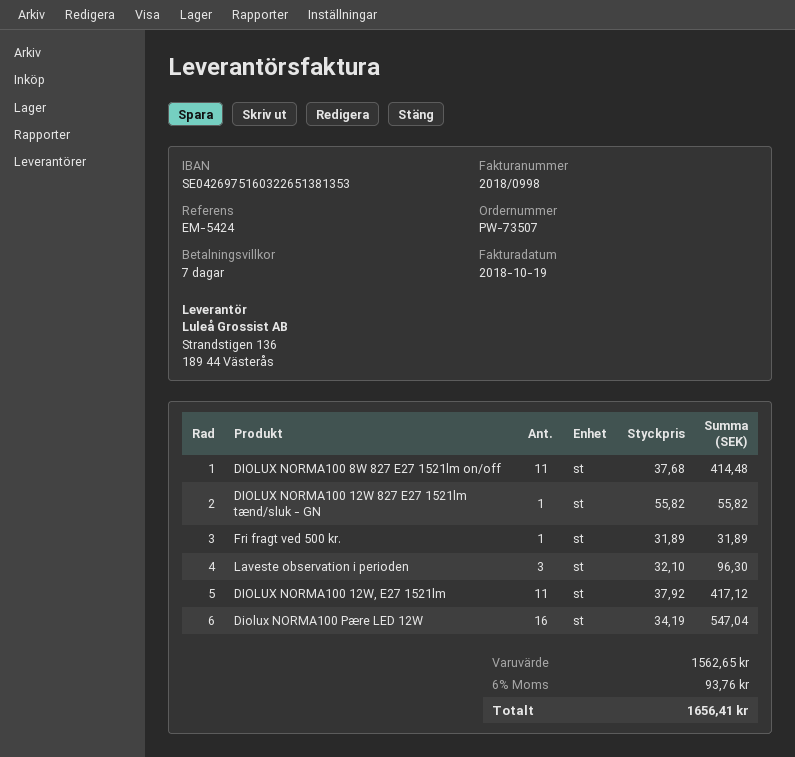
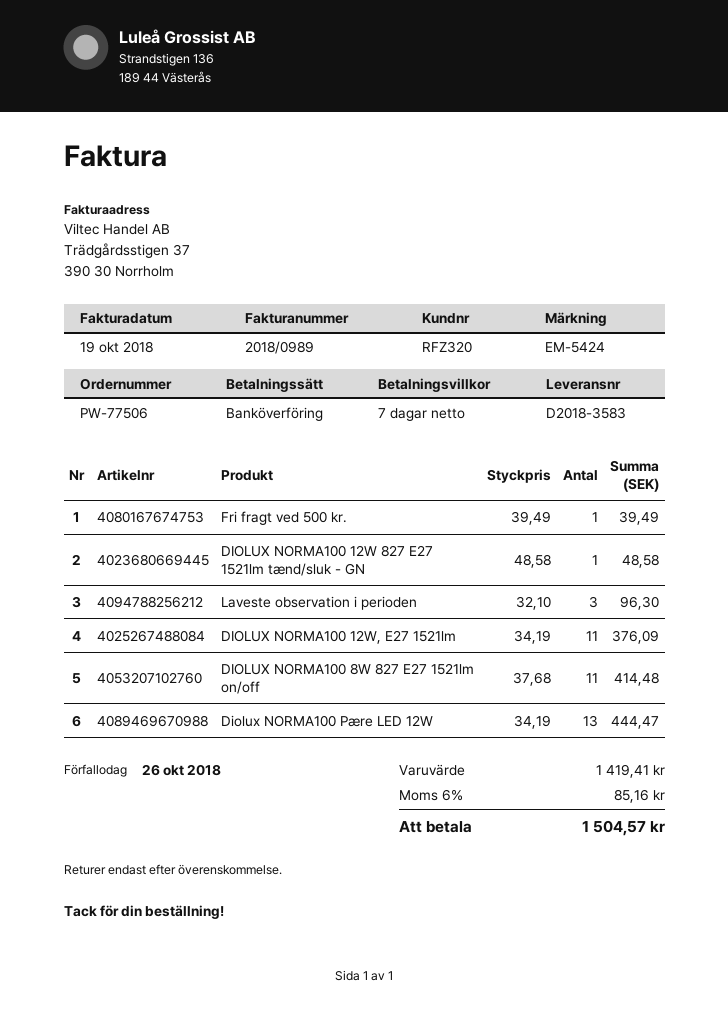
order number: PW-73507 -> PW-77506
invoice number: 2018/0998 -> 2018/0989
DIOLUX NORMA100 12W 827 E27 1521lm tænd/sluk - GN: 1 x 55.82 = 55.82 -> 1 x 48.58 = 48.58
Fri fragt ved 500 kr.: 1 x 31.89 = 31.89 -> 1 x 39.49 = 39.49
DIOLUX NORMA100 12W, E27 1521lm: 11 x 37.92 = 417.12 -> 11 x 34.19 = 376.09
Diolux NORMA100 Pære LED 12W: 16 x 34.19 = 547.04 -> 13 x 34.19 = 444.47
subtotal: 1562.65 -> 1419.41
tax: 6% = 93.76 -> 6% = 85.16
total: 1656.41 -> 1504.57

